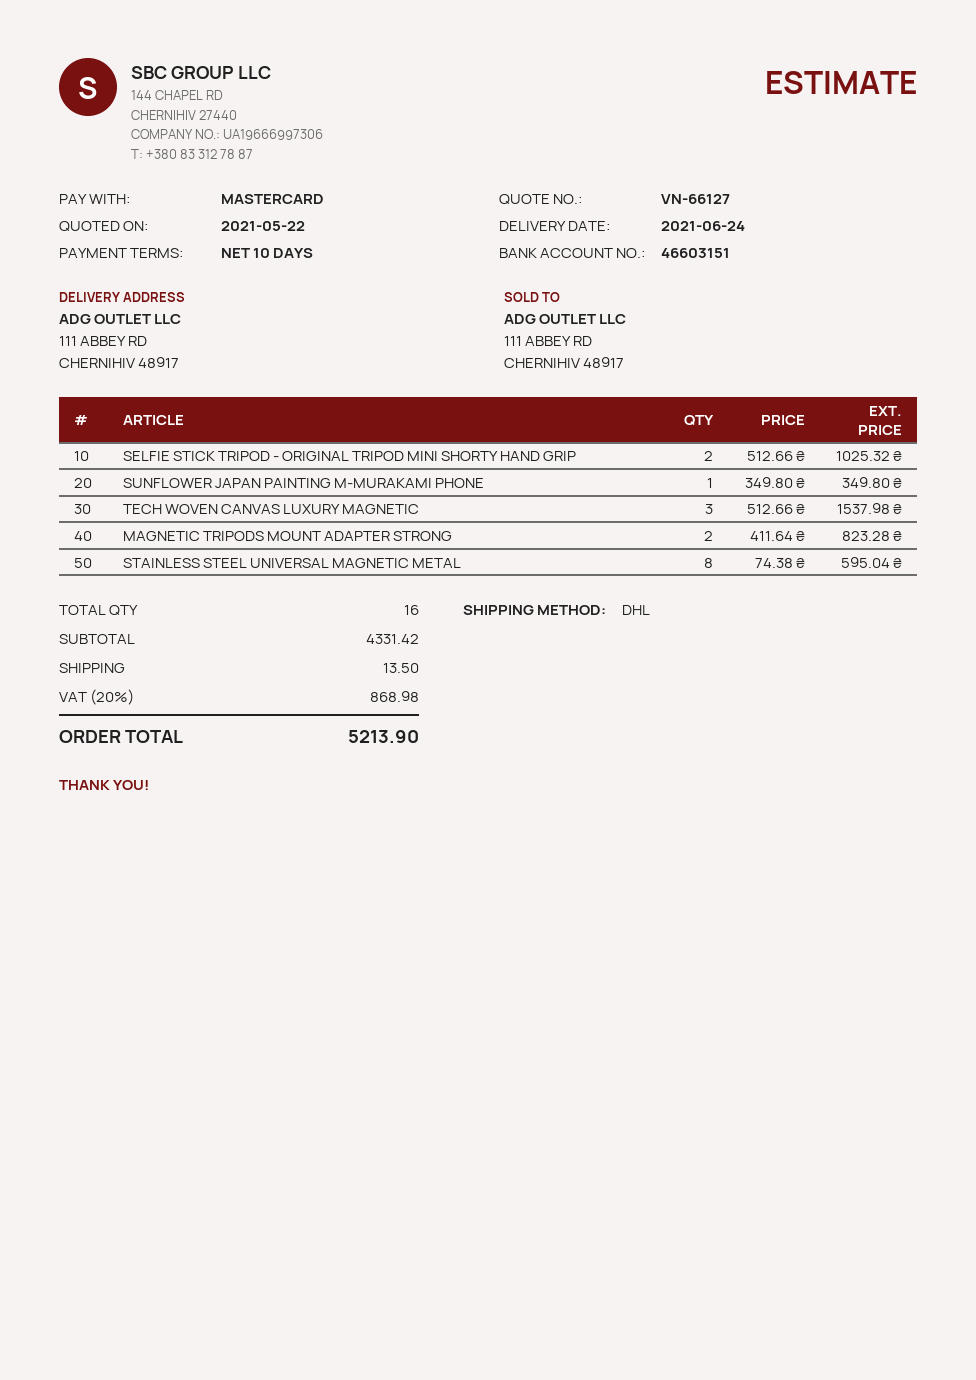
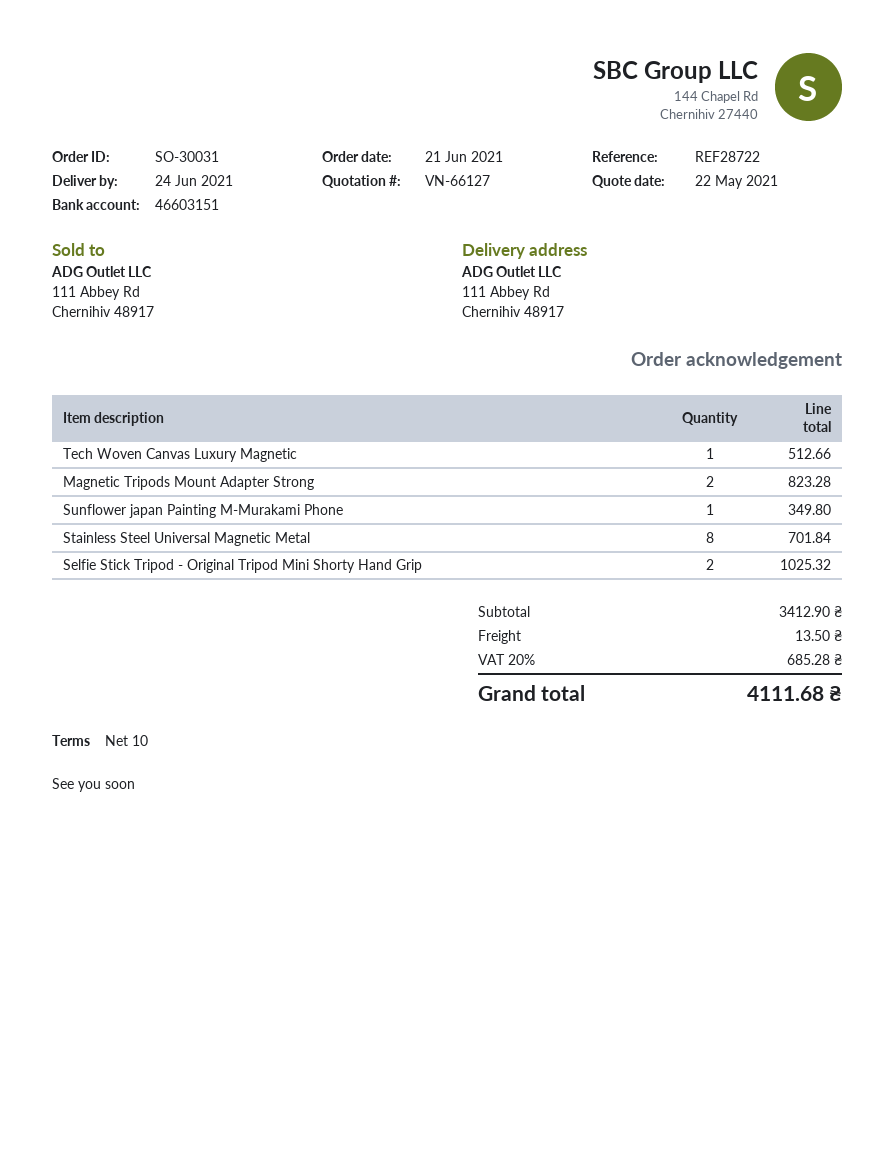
TECH WOVEN CANVAS LUXURY MAGNETIC: 3 for 1537.98 -> 1 for 512.66
STAINLESS STEEL UNIVERSAL MAGNETIC METAL: 8 for 595.04 -> 8 for 701.84
subtotal: 4331.42 -> 3412.90
tax: 20% = 868.98 -> 20% = 685.28
total: 5213.90 -> 4111.68

